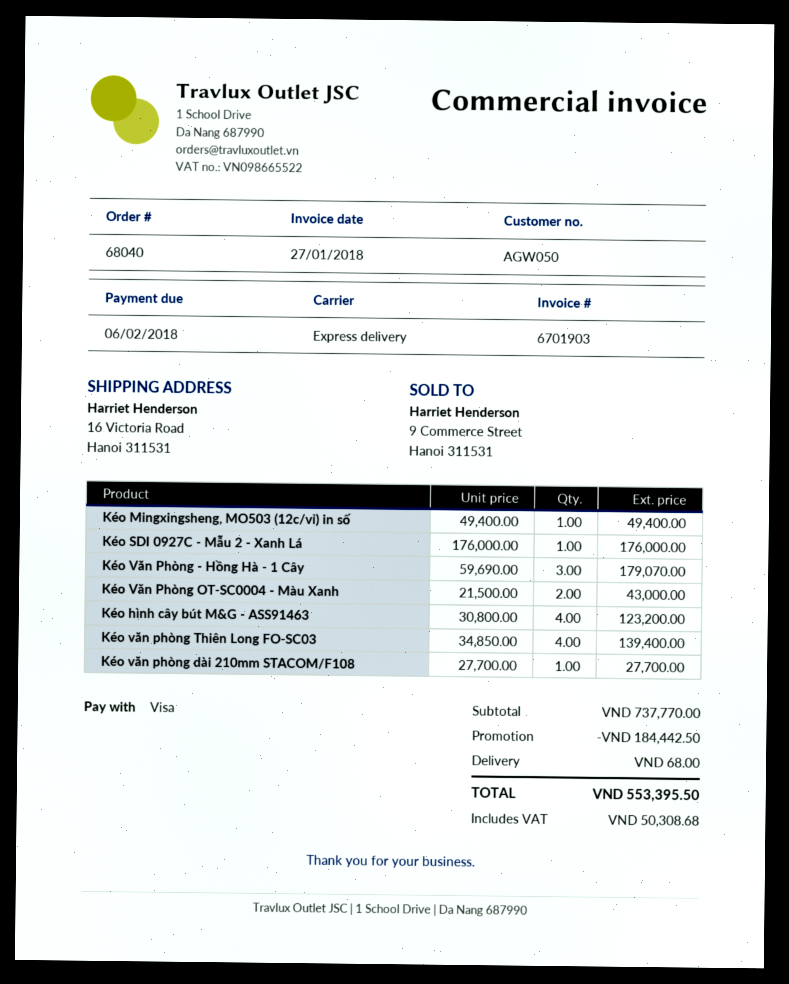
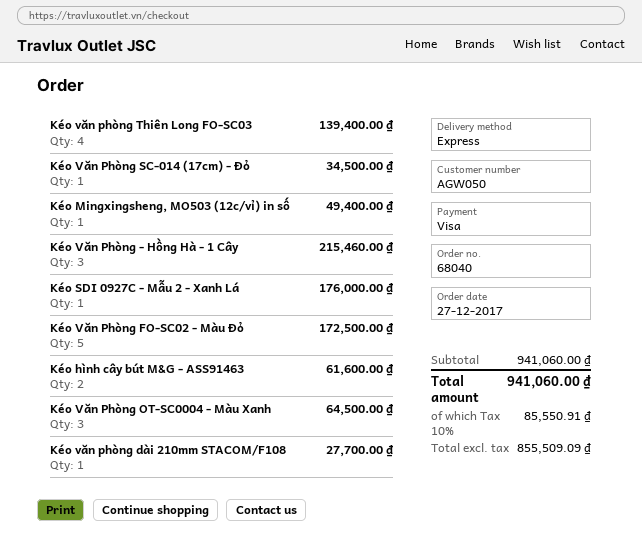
Kéo Văn Phòng - Hồng Hà - 1 Cây: 3 for 179070.00 -> 3 for 215460.00
Kéo Văn Phòng OT-SC0004 - Màu Xanh: 2 for 43000.00 -> 3 for 64500.00
Kéo hình cây bút M&G - ASS91463: 4 for 123200.00 -> 2 for 61600.00
Kéo Văn Phòng SC-014 (17cm) - Đỏ: none -> 1 for 34500.00
Kéo Văn Phòng FO-SC02 - Màu Đỏ: none -> 5 for 172500.00
subtotal: 737770.00 -> 941060.00
discount: 184442.50 -> none
shipping: 68.00 -> none
tax: 50308.68 -> 85550.91
total: 553395.50 -> 941060.00

